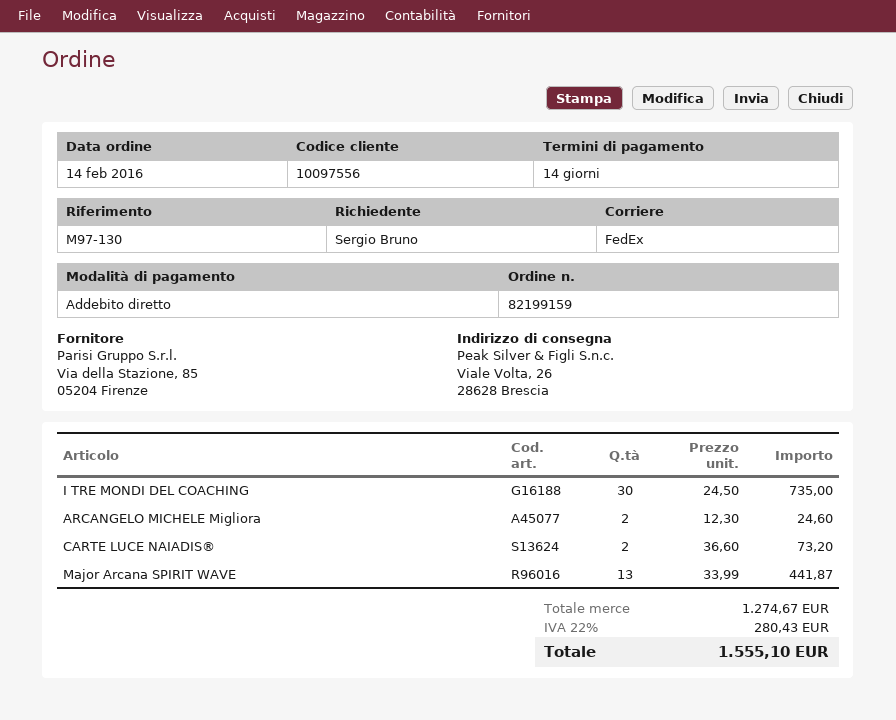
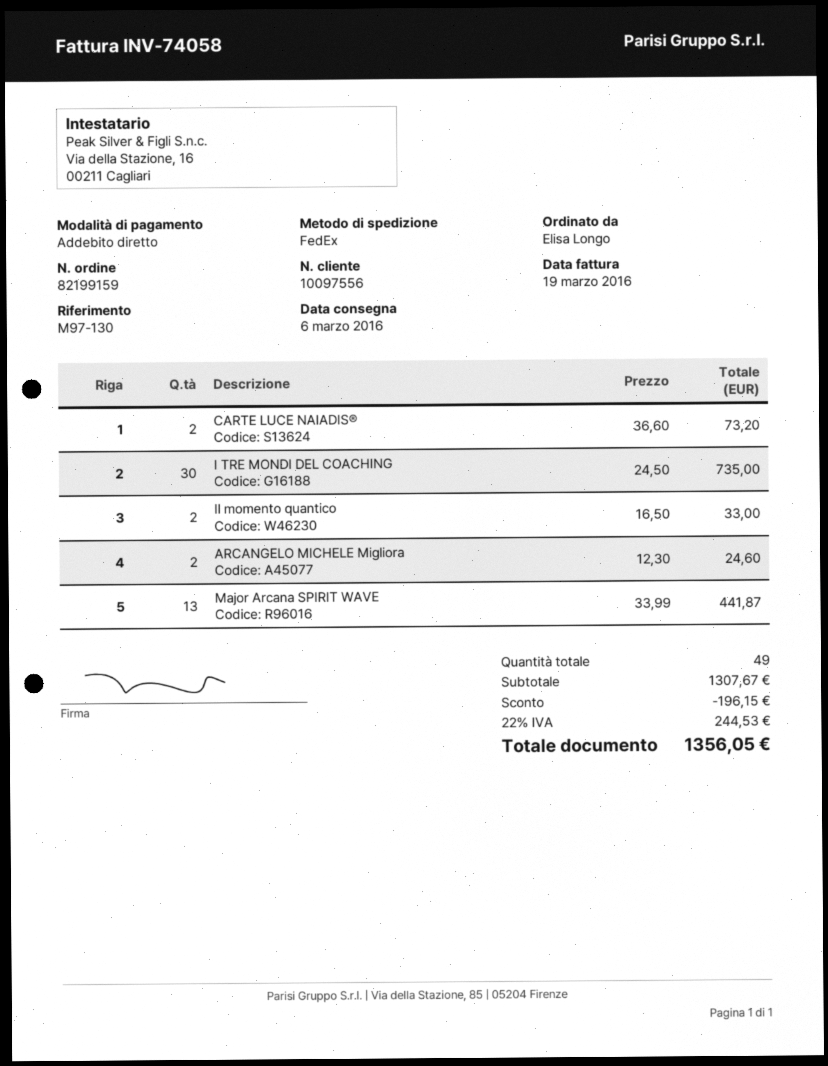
ordered by: Sergio Bruno -> Elisa Longo
Il momento quantico: none -> 2 x 16.50 = 33.00
subtotal: 1274.67 -> 1307.67
discount: none -> 196.15
tax: 22% = 280.43 -> 22% = 244.53
total: 1555.10 -> 1356.05

